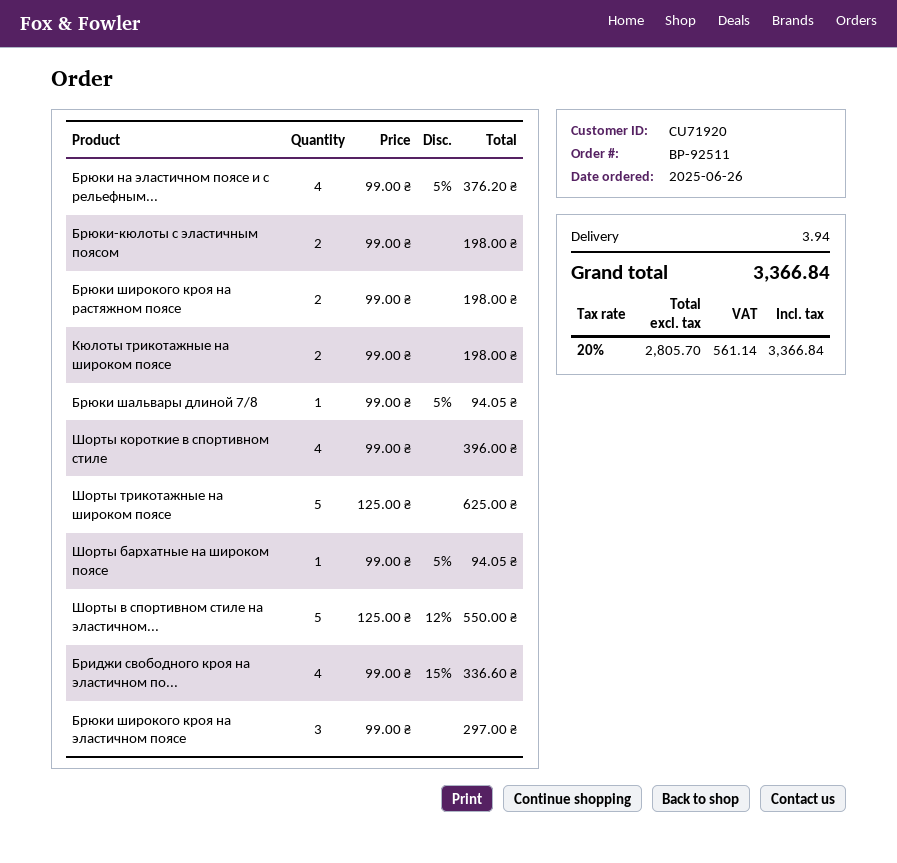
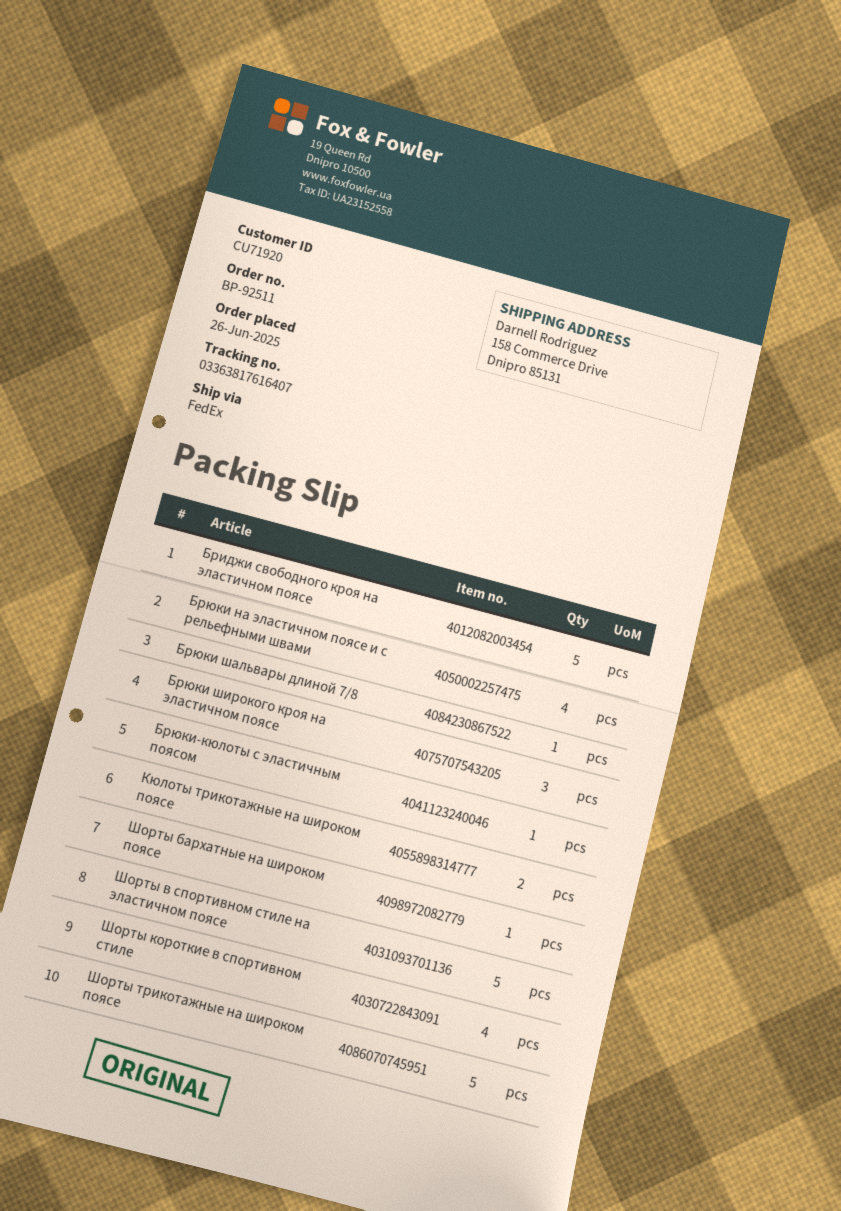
Брюки-кюлоты с эластичным поясом: 2 -> 1
Брюки широкого кроя на растяжном поясе: 2 -> none
Бриджи свободного кроя на эластичном по...: 4 -> 5

